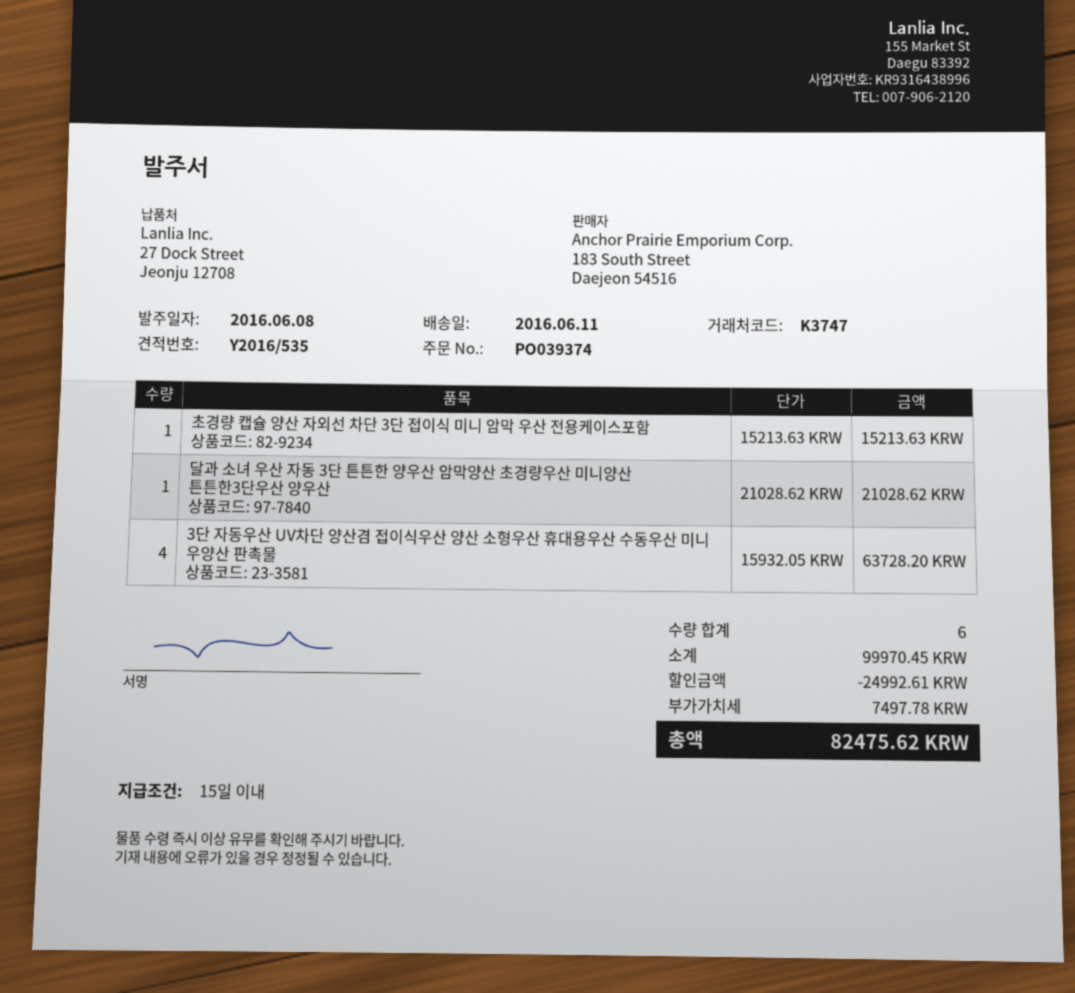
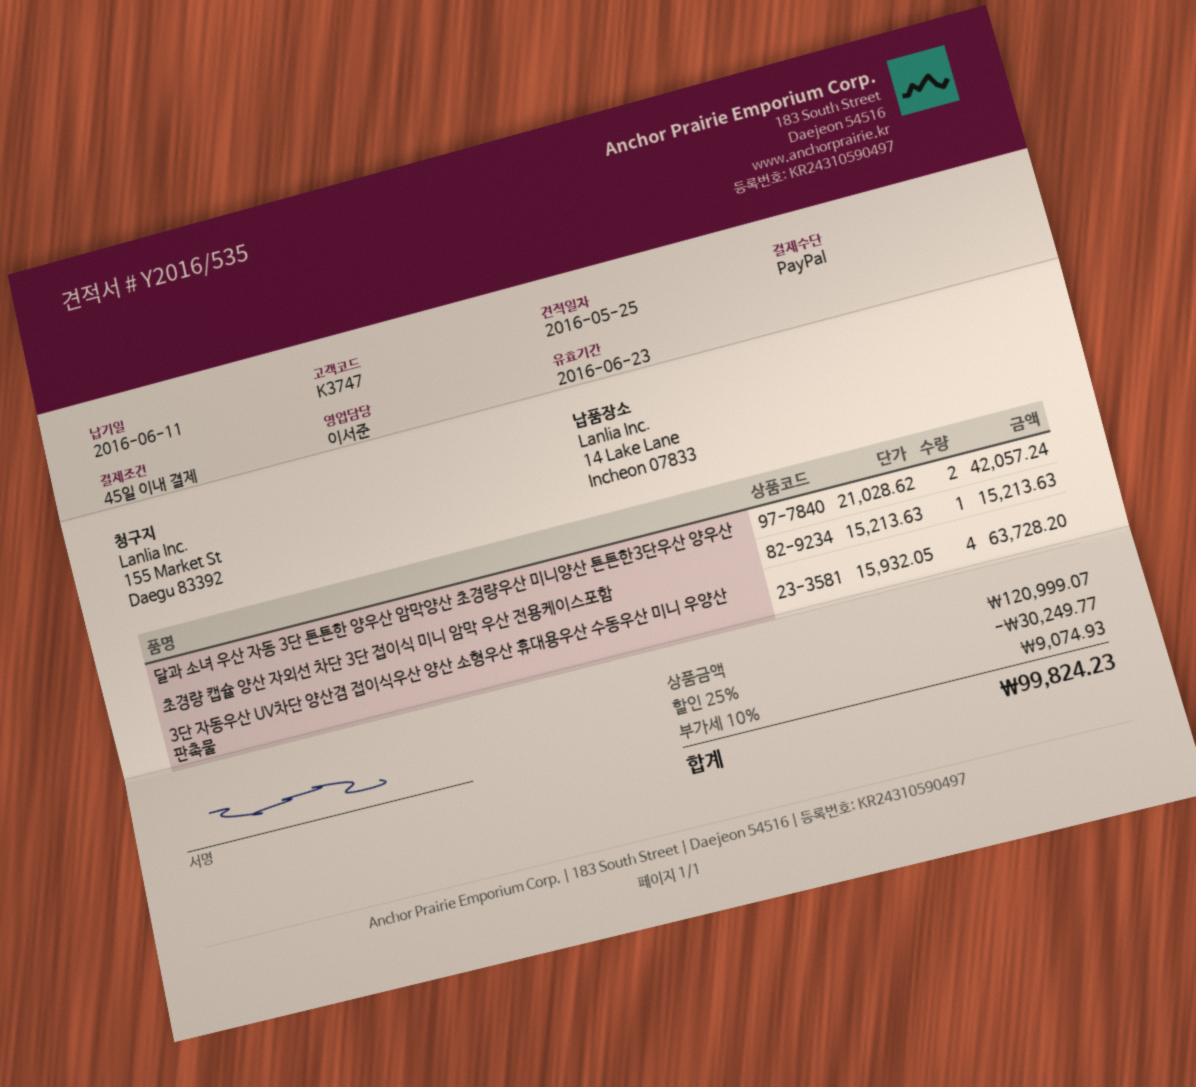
payment terms: 15 days -> 45 days
ship to: 27 Dock Street, Jeonju 12708 -> 14 Lake Lane, Incheon 07833
달과 소녀 우산 자동 3단 튼튼한 양우산 암막양산 초경량우산 미니양산 튼튼한3단우산 양우산: 1 x 21028.62 = 21028.62 -> 2 x 21028.62 = 42057.24
subtotal: 99970.45 -> 120999.07
discount: 24992.61 -> 30249.77
tax: 7497.78 -> 9074.93
total: 82475.62 -> 99824.23

